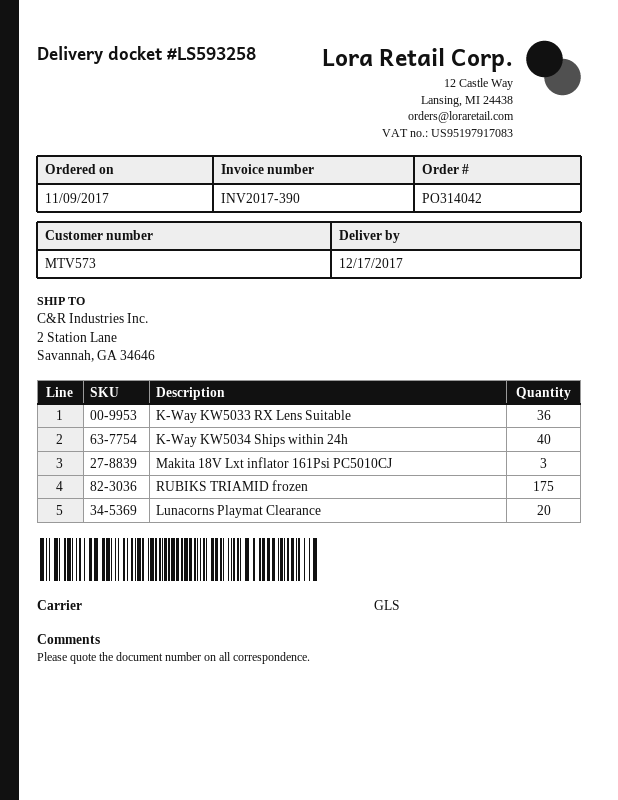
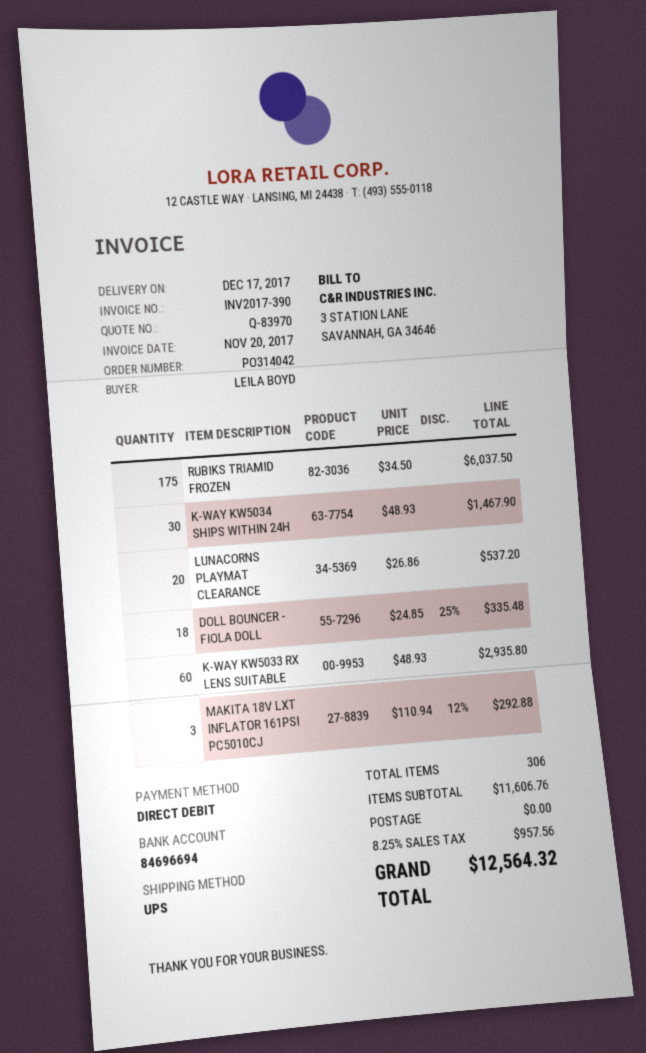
shipping method: GLS -> UPS
K-Way KW5033 RX Lens Suitable: 36 -> 60
K-Way KW5034 Ships within 24h: 40 -> 30
DOLL BOUNCER - FIOLA DOLL: none -> 18

